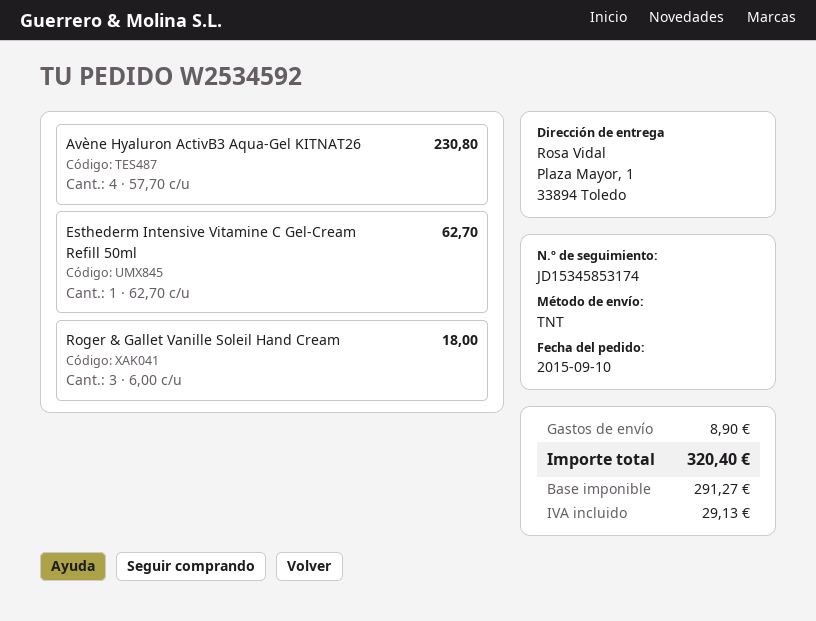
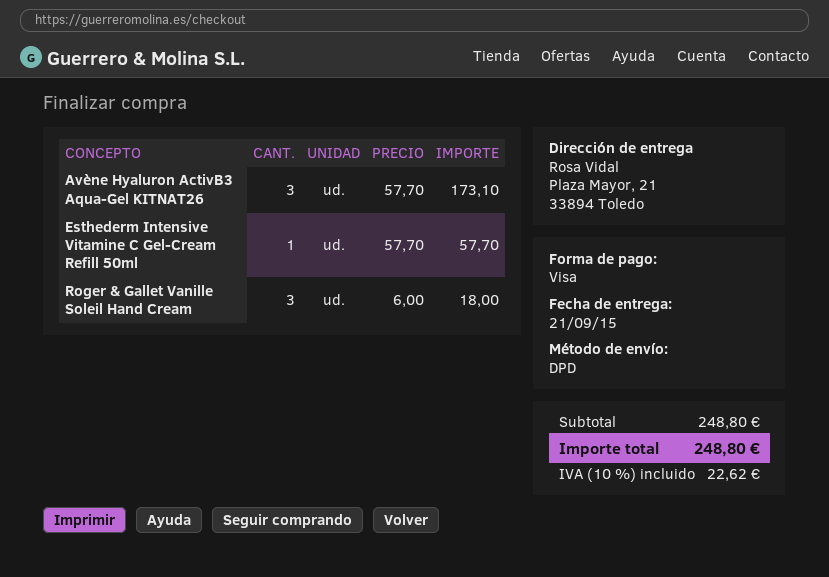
shipping method: TNT -> DPD
ship to: Plaza Mayor, 1, 33894 Toledo -> Plaza Mayor, 21, 33894 Toledo
Avène Hyaluron ActivB3 Aqua-Gel KITNAT26: 4 x 57.70 = 230.80 -> 3 x 57.70 = 173.10
Esthederm Intensive Vitamine C Gel-Cream Refill 50ml: 1 x 62.70 = 62.70 -> 1 x 57.70 = 57.70
shipping: 8.90 -> none
tax: 29.13 -> 22.62
total: 320.40 -> 248.80

